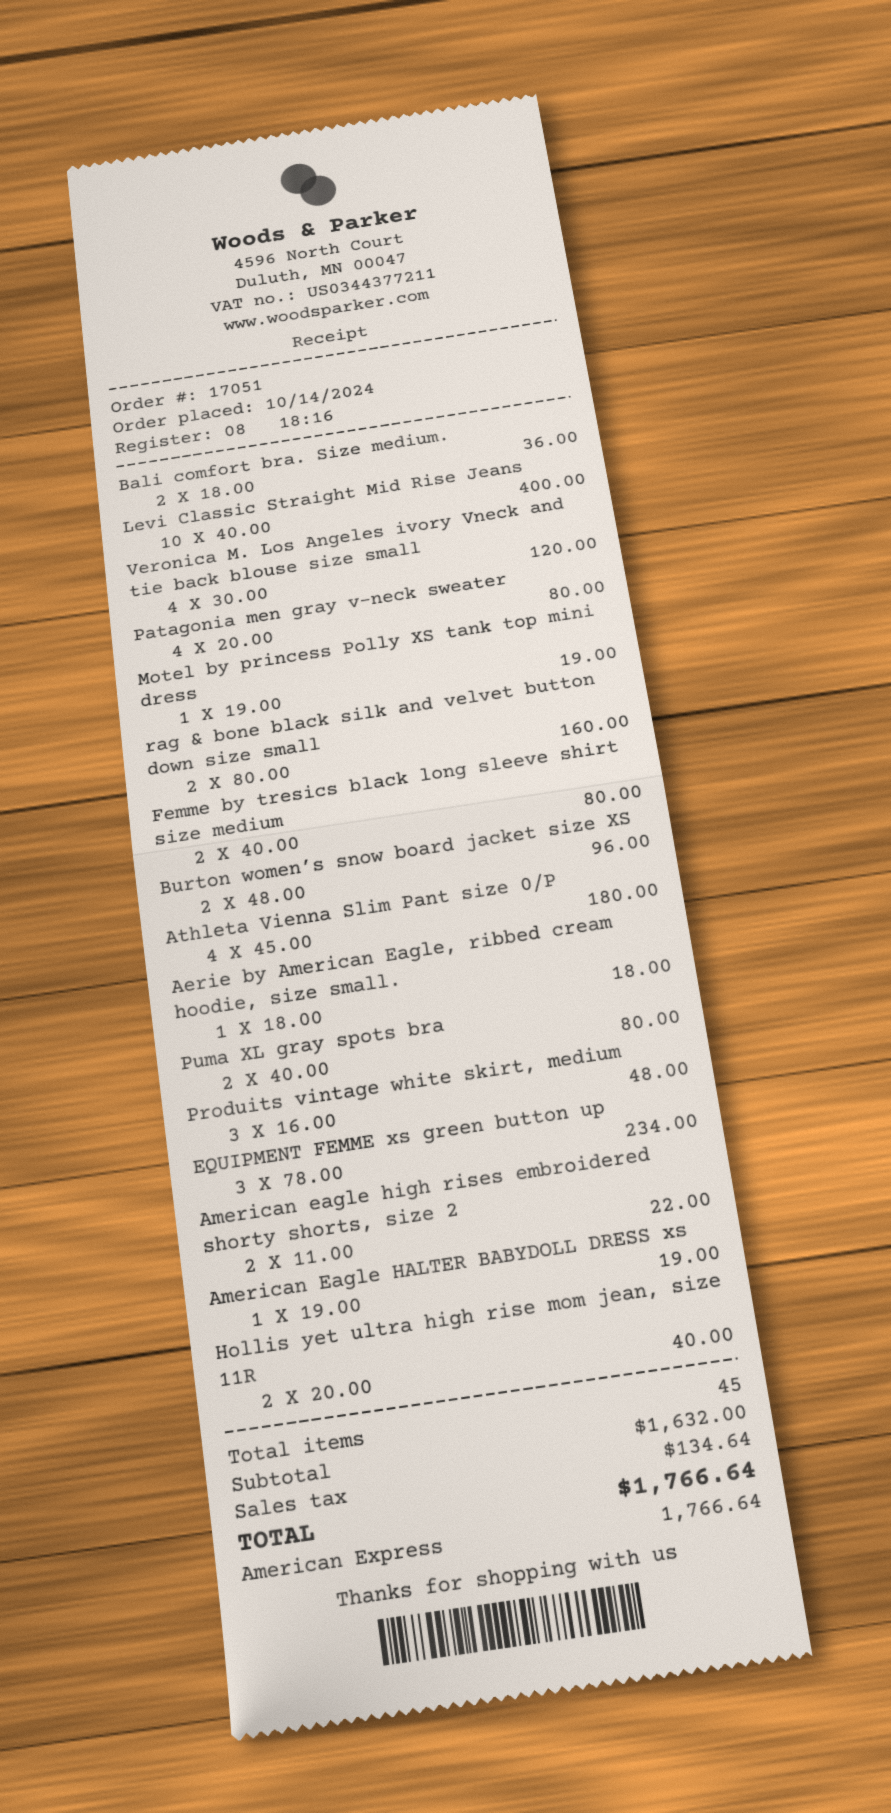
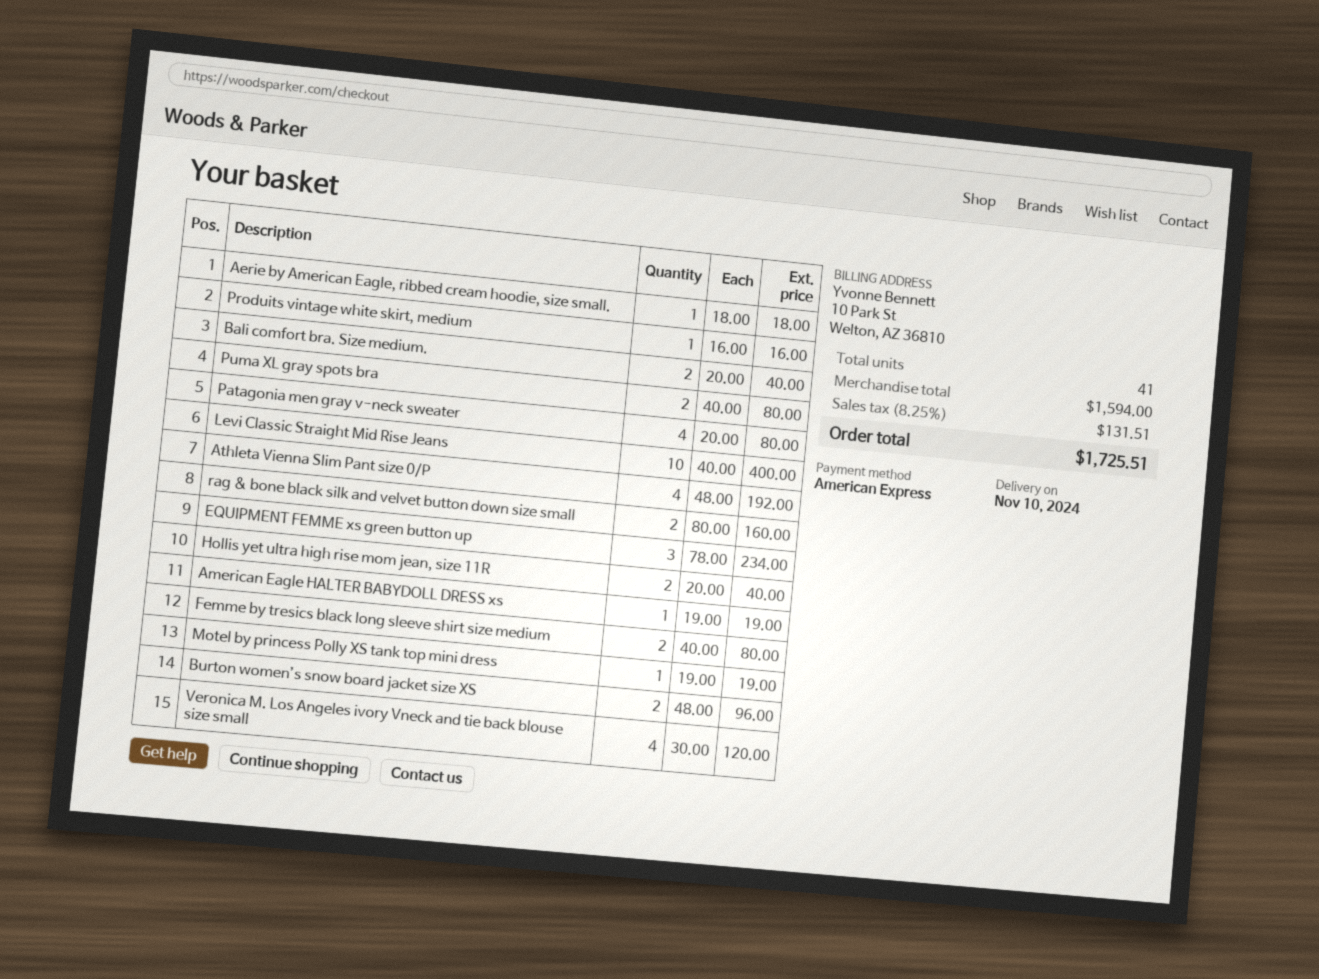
Bali comfort bra. Size medium.: 2 x 18.00 = 36.00 -> 2 x 20.00 = 40.00
Athleta Vienna Slim Pant size 0/P: 4 x 45.00 = 180.00 -> 4 x 48.00 = 192.00
Produits vintage white skirt, medium: 3 x 16.00 = 48.00 -> 1 x 16.00 = 16.00
American eagle high rises embroidered shorty shorts, size 2: 2 x 11.00 = 22.00 -> none
total quantity: 45 -> 41
subtotal: 1632.00 -> 1594.00
tax: 134.64 -> 131.51
total: 1766.64 -> 1725.51

